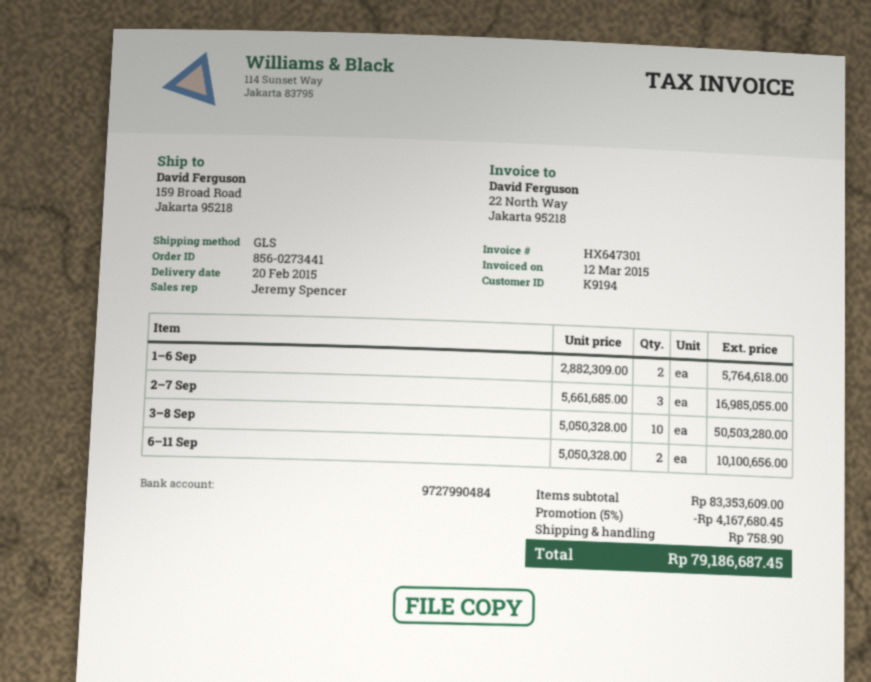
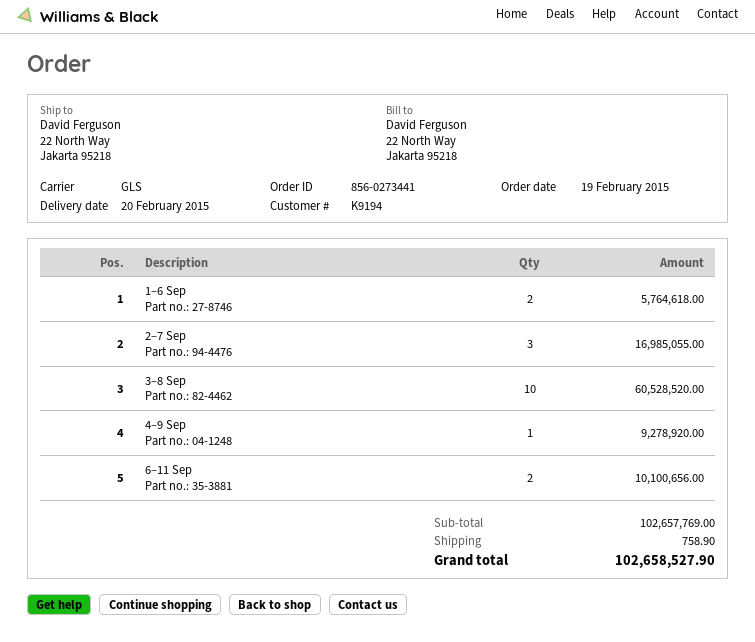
ship to: 159 Broad Road, Jakarta 95218 -> 22 North Way, Jakarta 95218
3–8 Sep: 10 for 50503280.00 -> 10 for 60528520.00
4–9 Sep: none -> 1 for 9278920.00
subtotal: 83353609.00 -> 102657769.00
discount: 5% = 4167680.45 -> none
total: 79186687.45 -> 102658527.90

